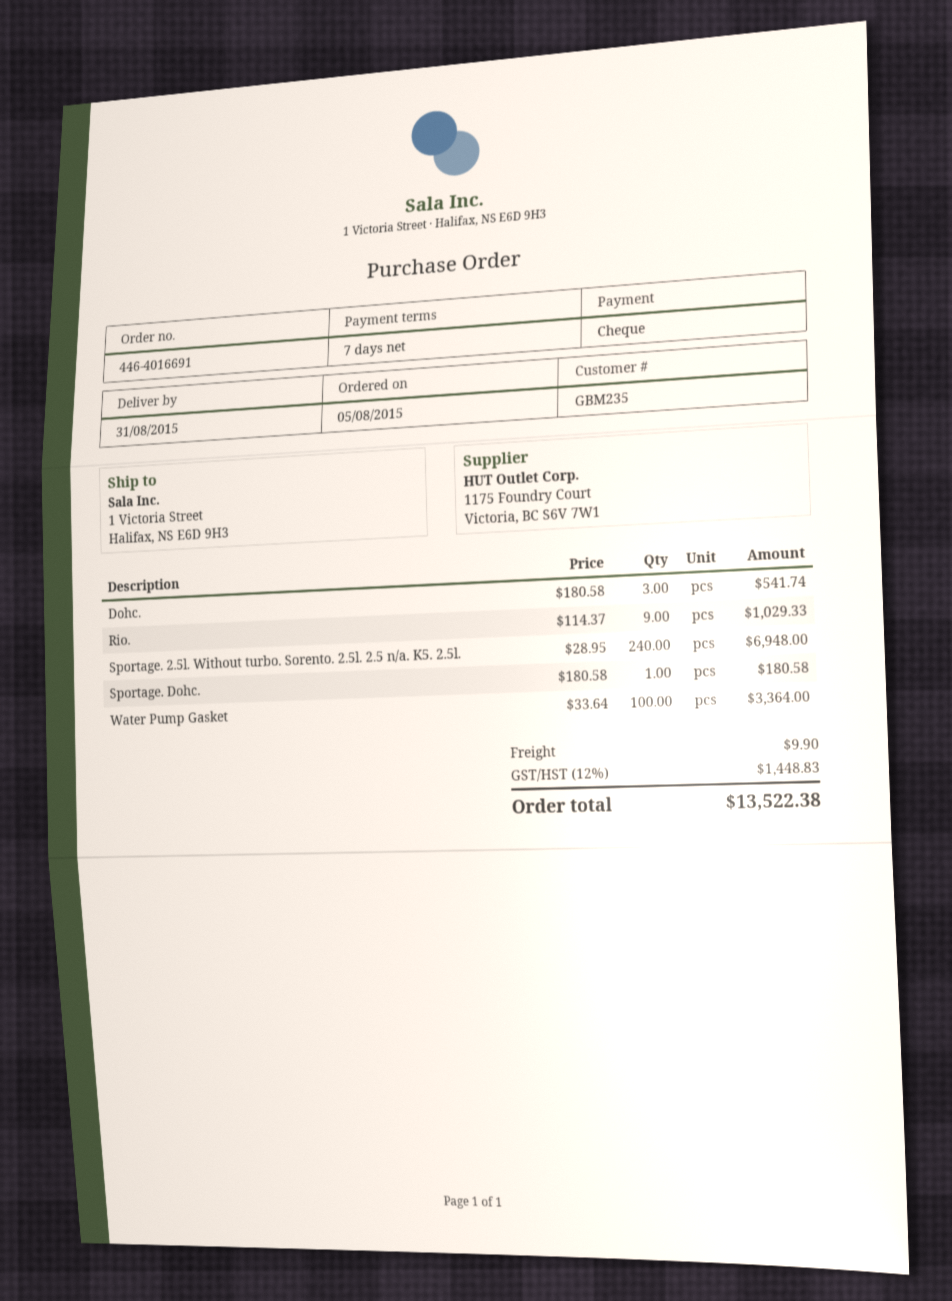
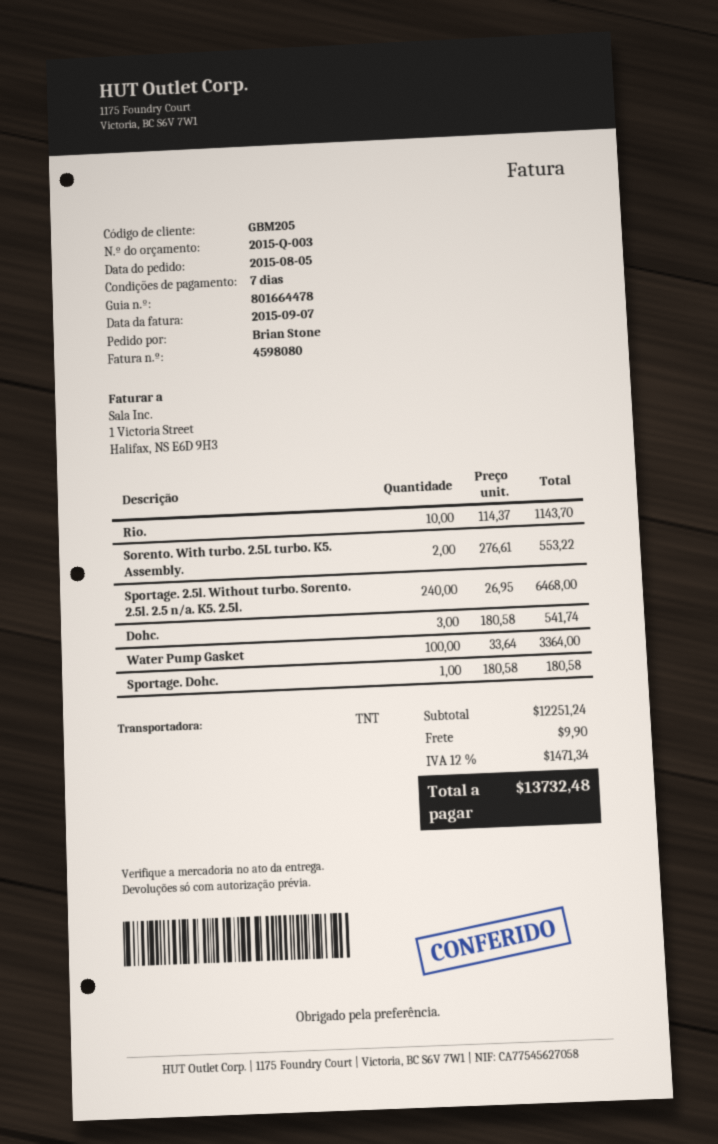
customer number: GBM235 -> GBM205
Rio.: 9 x 114.37 = 1029.33 -> 10 x 114.37 = 1143.70
Sportage. 2.5l. Without turbo. Sorento. 2.5l. 2.5 n/a. K5. 2.5l.: 240 x 28.95 = 6948.00 -> 240 x 26.95 = 6468.00
Sorento. With turbo. 2.5L turbo. K5. Assembly.: none -> 2 x 276.61 = 553.22
tax: 12% = 1448.83 -> 12% = 1471.34
total: 13522.38 -> 13732.48

